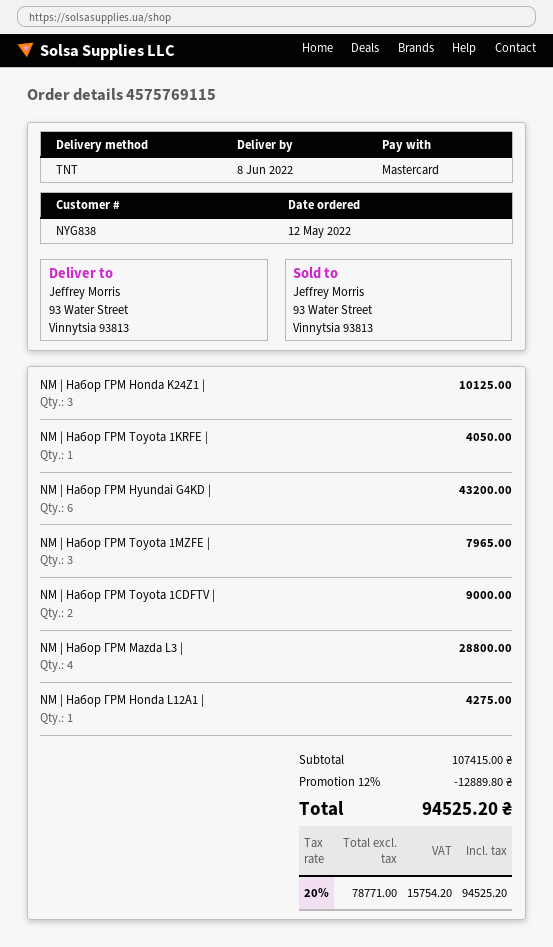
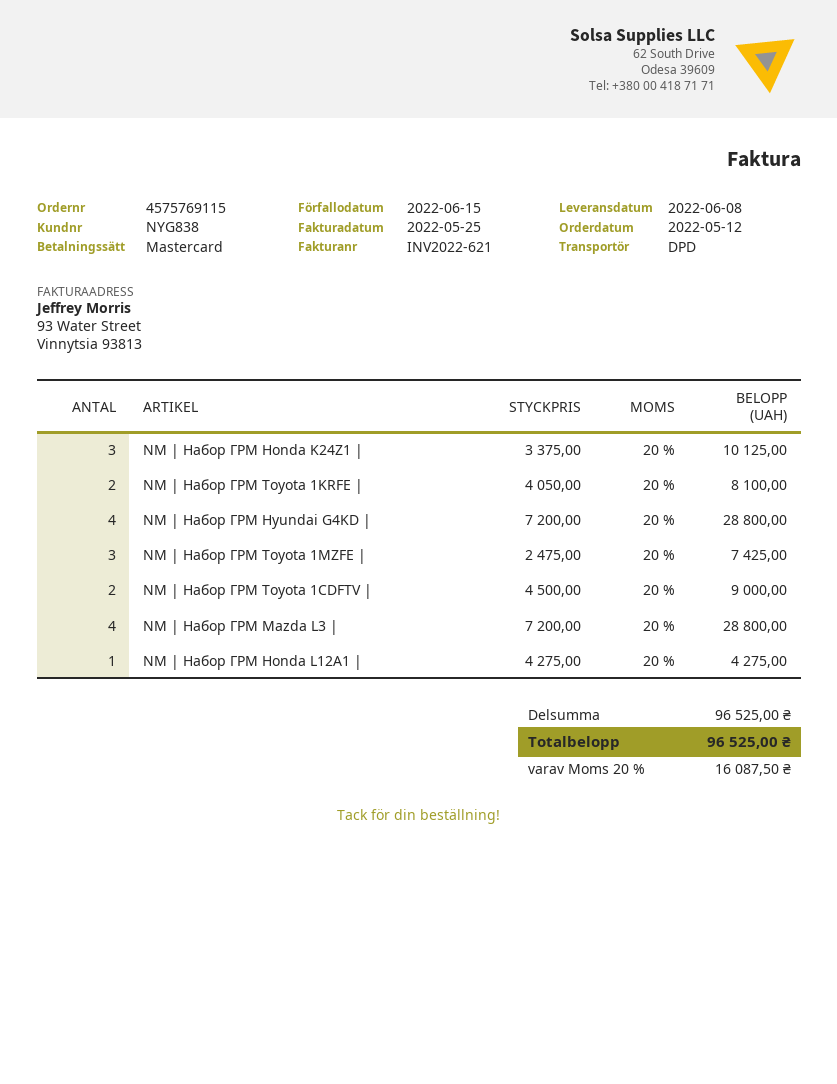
shipping method: TNT -> DPD
NM | Набор ГРМ Toyota 1KRFE |: 1 for 4050.00 -> 2 for 8100.00
NM | Набор ГРМ Hyundai G4KD |: 6 for 43200.00 -> 4 for 28800.00
NM | Набор ГРМ Toyota 1MZFE |: 3 for 7965.00 -> 3 for 7425.00
subtotal: 107415.00 -> 96525.00
discount: 12% = 12889.80 -> none
tax: 20% = 15754.20 -> 20% = 16087.50
total: 94525.20 -> 96525.00

